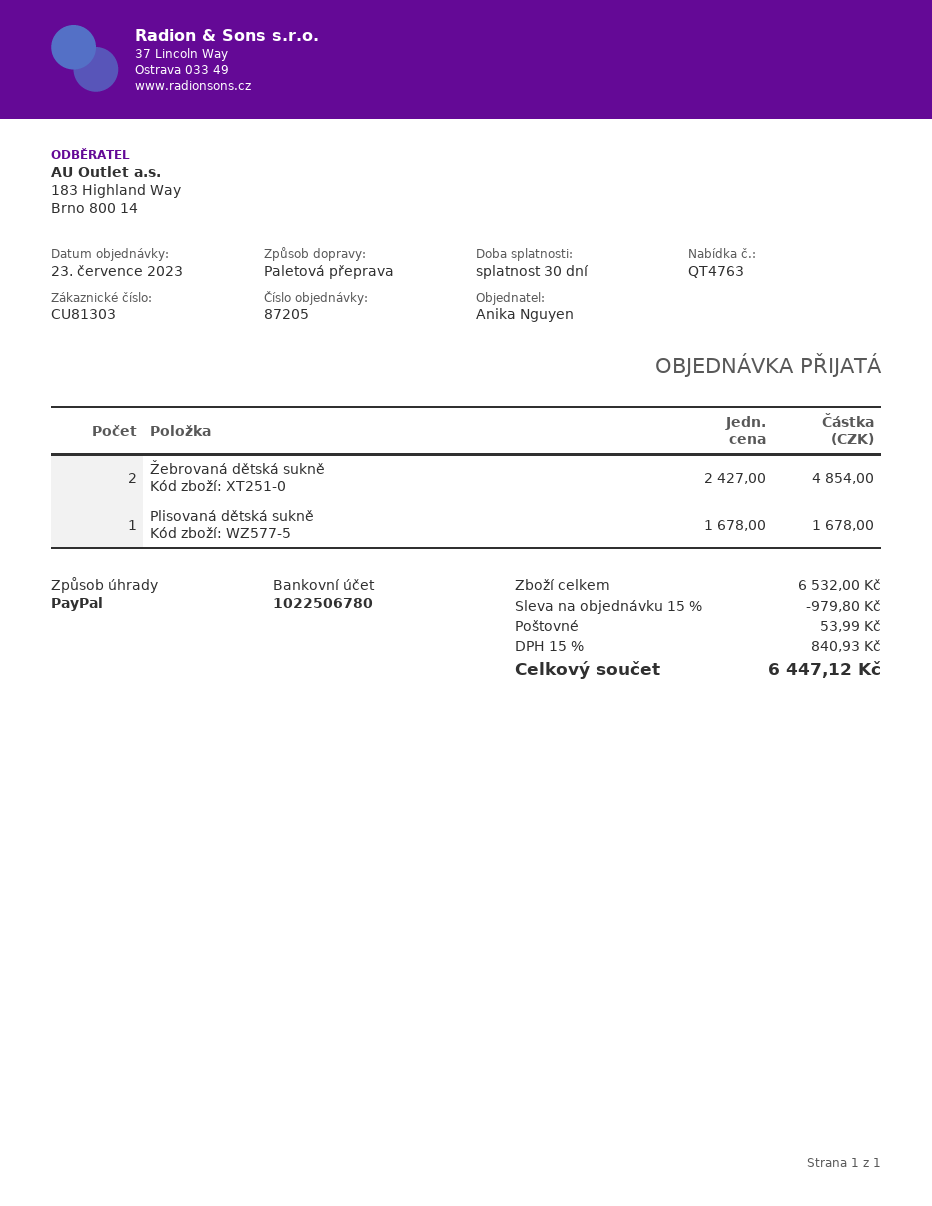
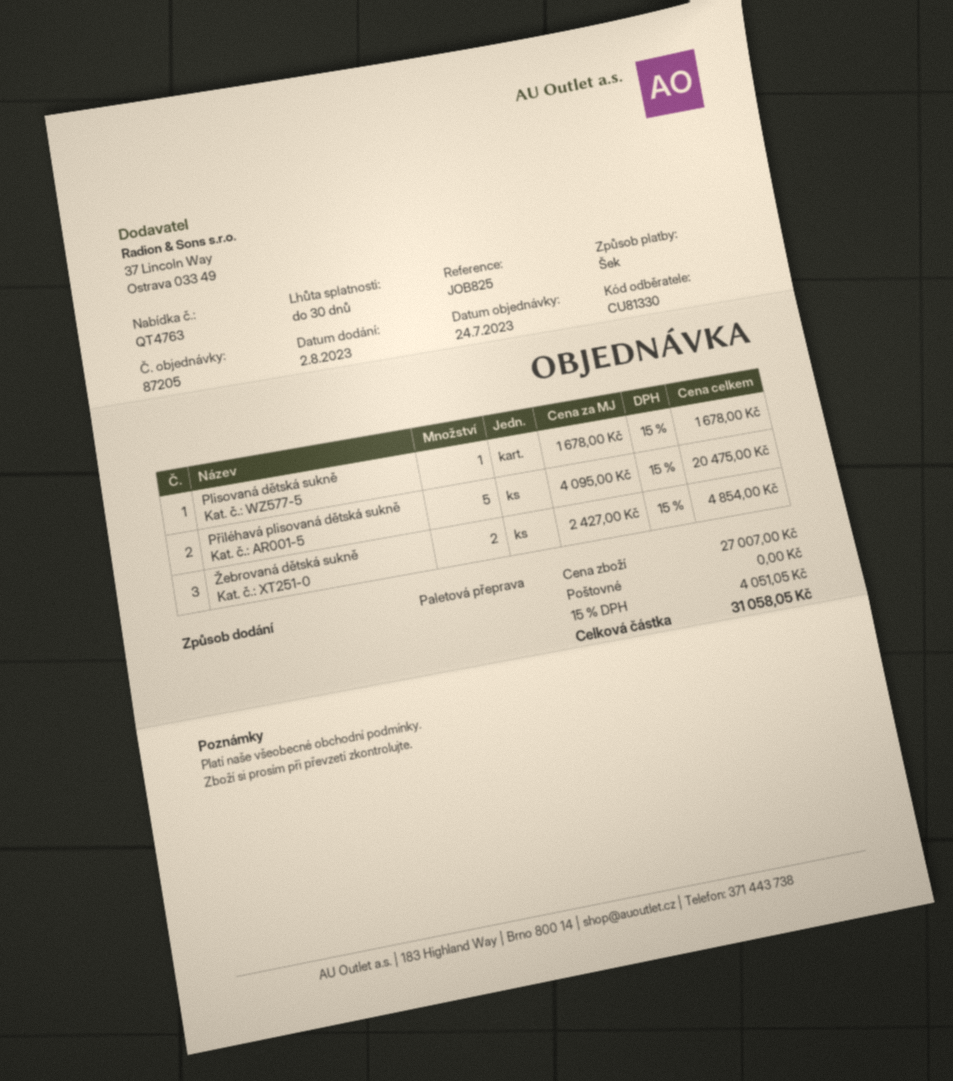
order date: 2023-07-23 -> 2023-07-24
customer number: CU81303 -> CU81330
payment method: PayPal -> cheque
Přiléhavá plisovaná dětská sukně: none -> 5 x 4095.00 = 20475.00
subtotal: 6532.00 -> 27007.00
discount: 15% = 979.80 -> none
shipping: 53.99 -> 0.00
tax: 15% = 840.93 -> 15% = 4051.05
total: 6447.12 -> 31058.05

